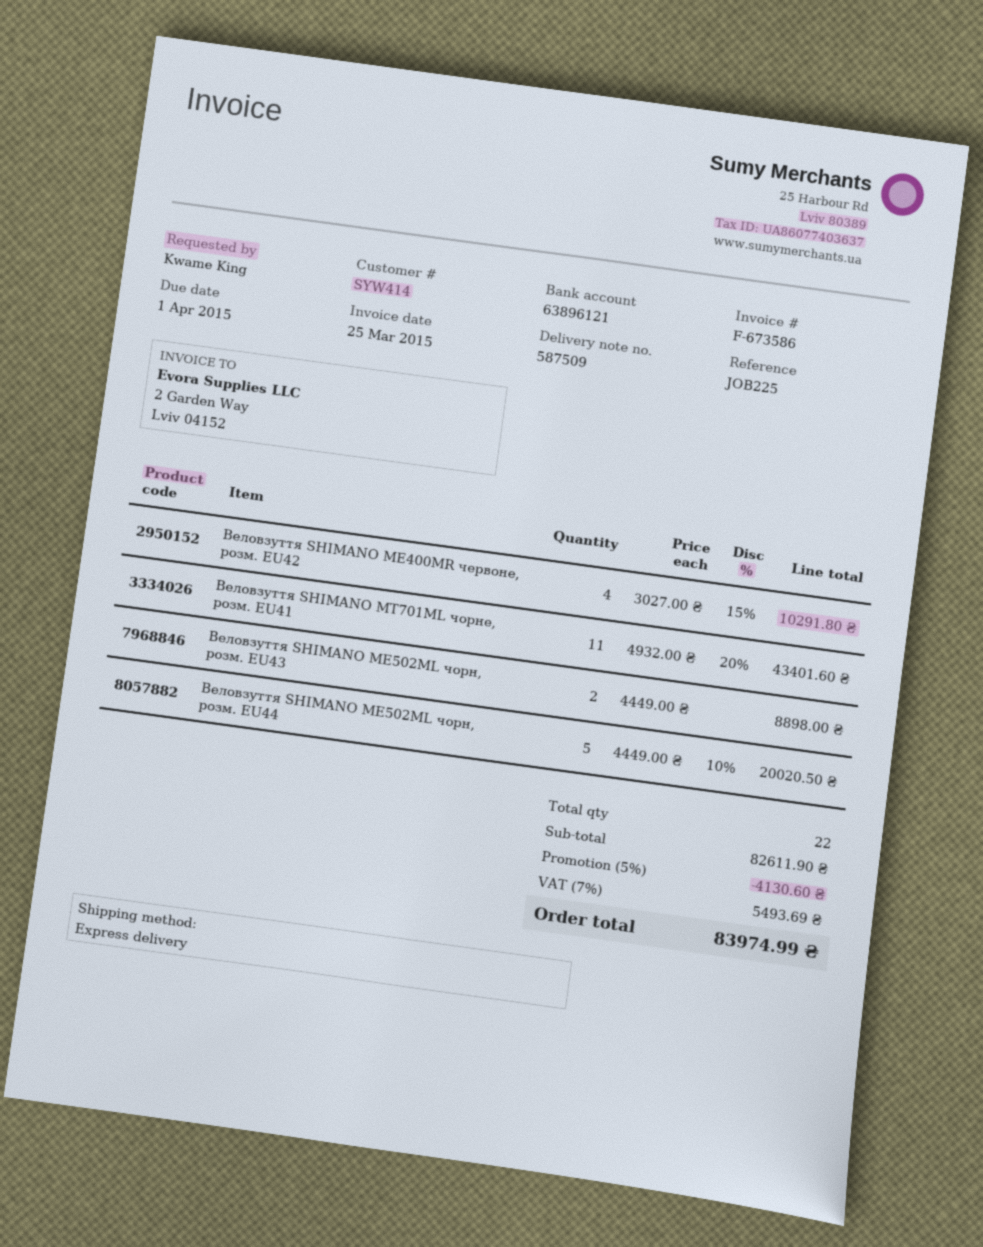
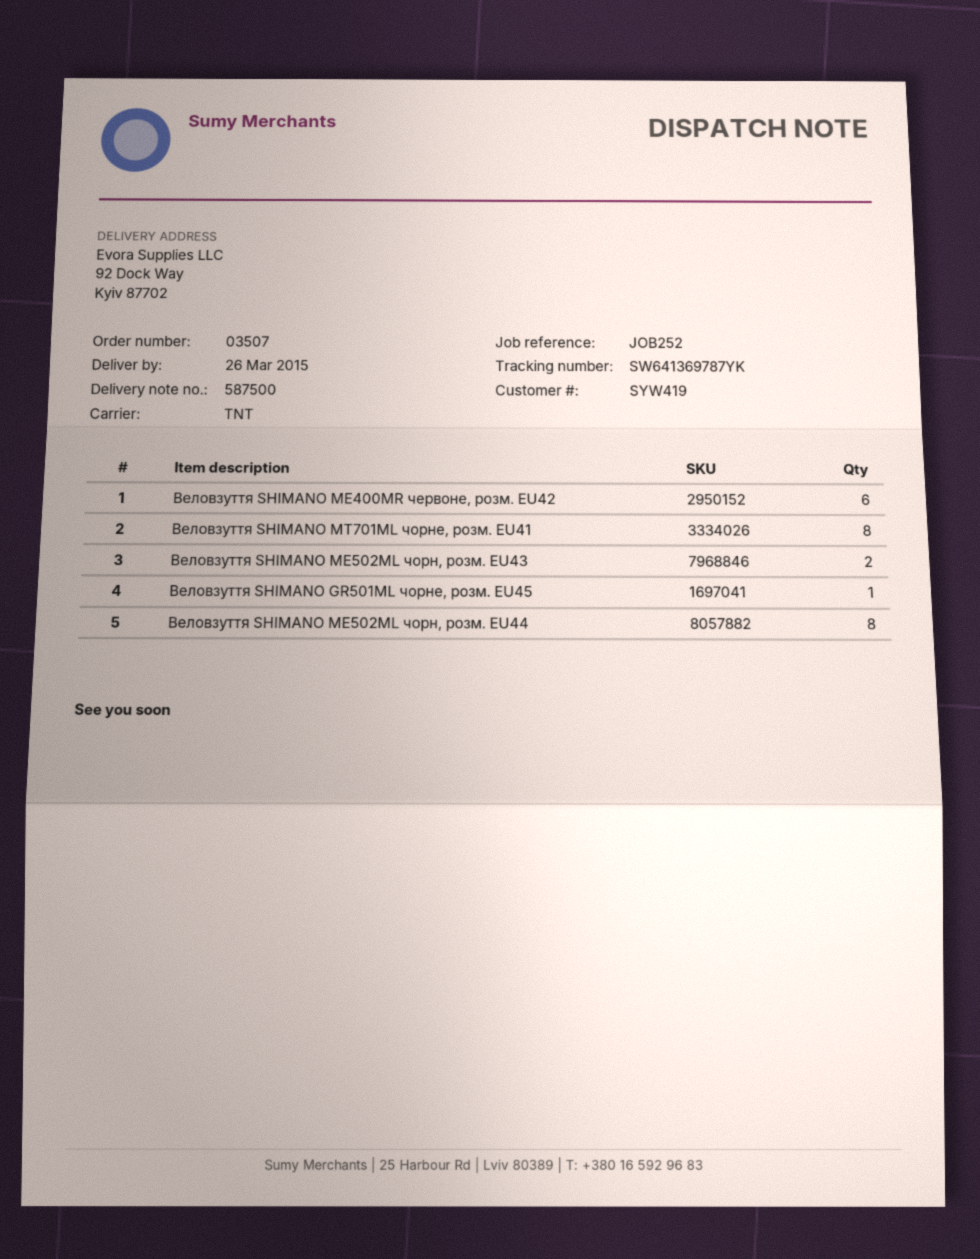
delivery note number: 587509 -> 587500
customer number: SYW414 -> SYW419
reference: JOB225 -> JOB252
shipping method: express -> TNT
Веловзуття SHIMANO ME400MR червоне, розм. EU42: 4 -> 6
Веловзуття SHIMANO MT701ML чорне, розм. EU41: 11 -> 8
Веловзуття SHIMANO ME502ML чорн, розм. EU44: 5 -> 8
Веловзуття SHIMANO GR501ML чорне, розм. EU45: none -> 1

